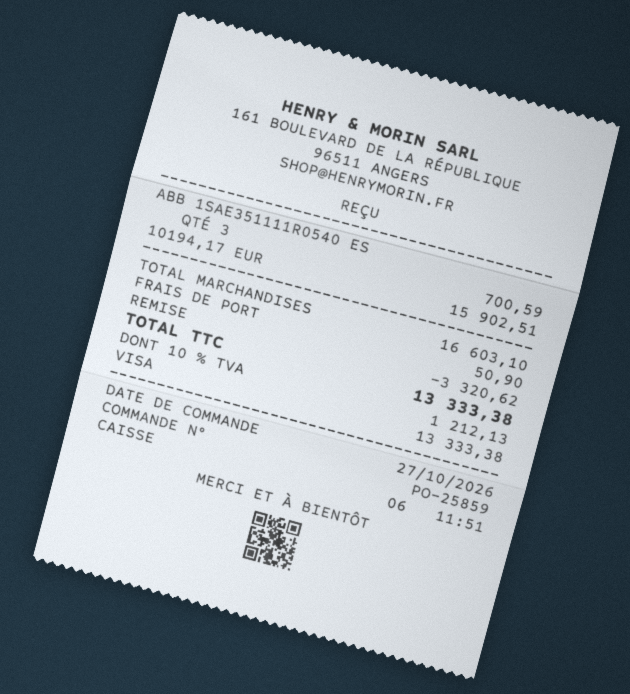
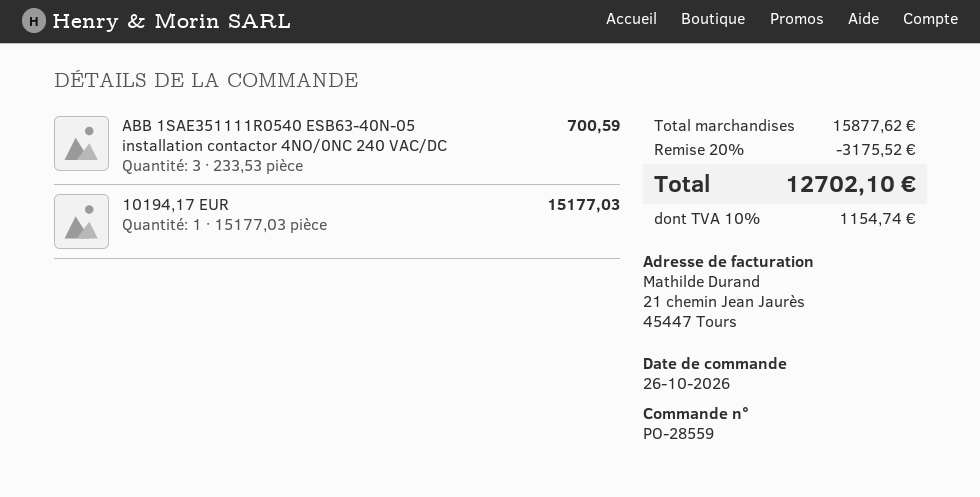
order number: PO-25859 -> PO-28559
order date: 2026-10-27 -> 2026-10-26
10194,17 EUR: 1 for 15902.51 -> 1 for 15177.03
subtotal: 16603.10 -> 15877.62
discount: 3320.62 -> 3175.52
shipping: 50.90 -> none
tax: 10% = 1212.13 -> 10% = 1154.74
total: 13333.38 -> 12702.10

